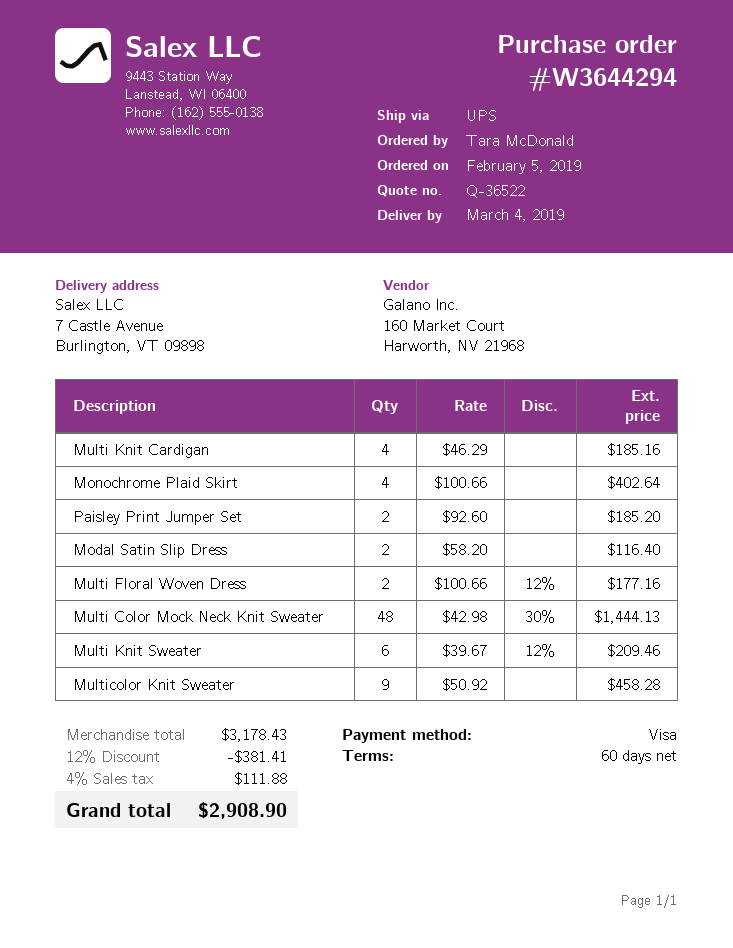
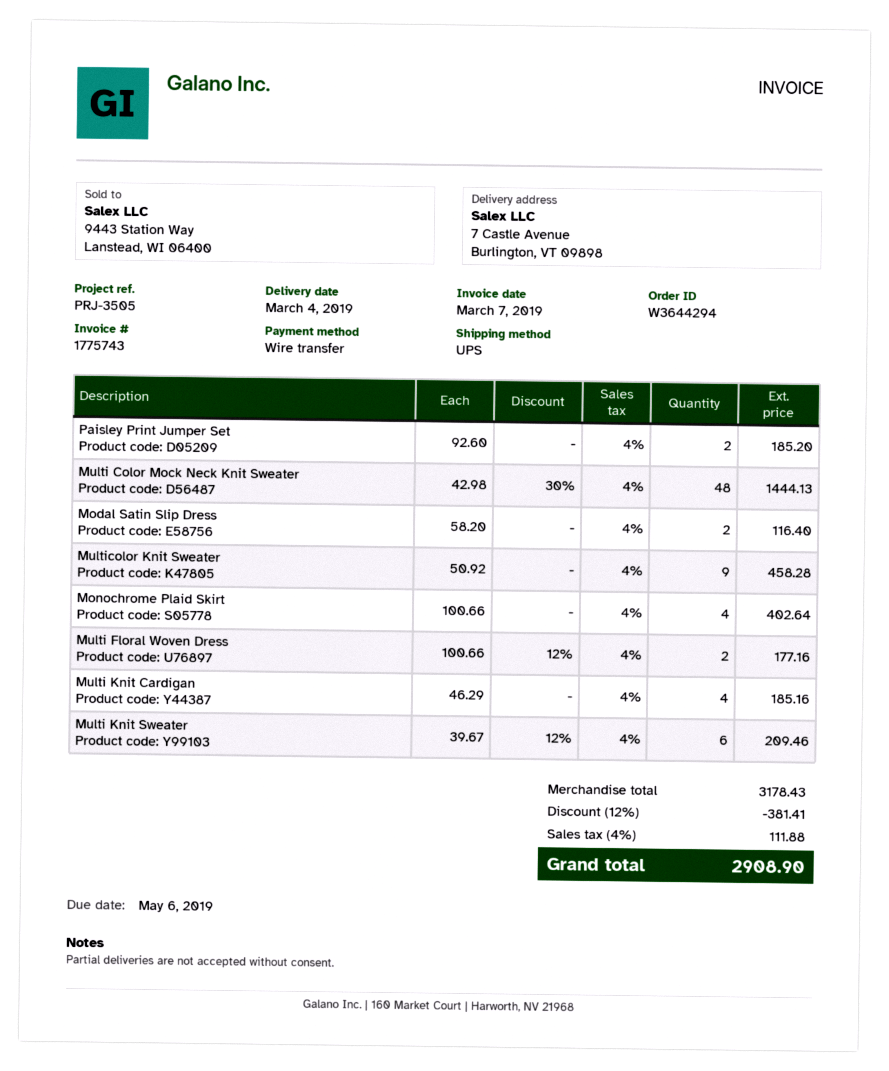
payment method: Visa -> bank transfer

